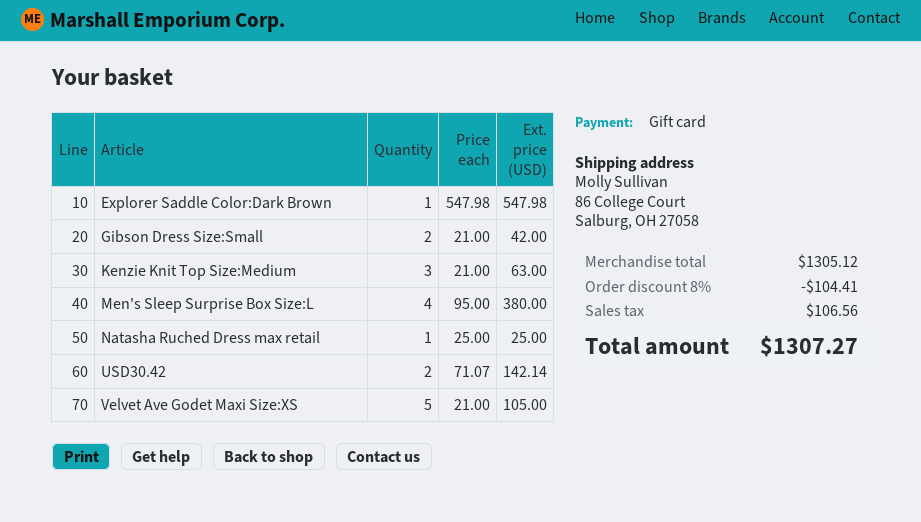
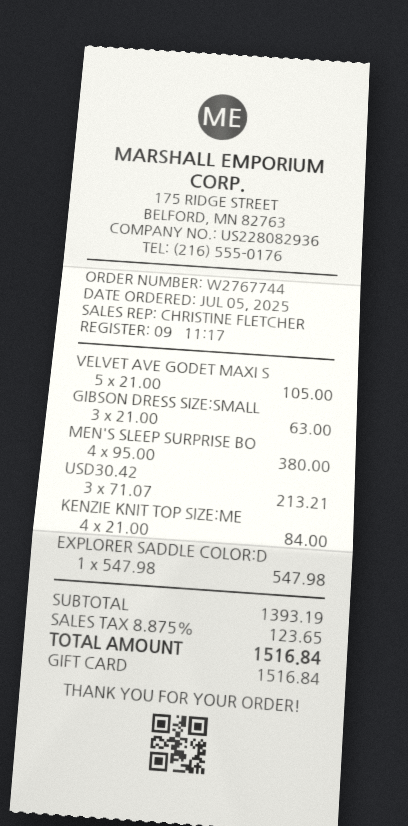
Gibson Dress Size:Small: 2 x 21.00 = 42.00 -> 3 x 21.00 = 63.00
Kenzie Knit Top Size:Medium: 3 x 21.00 = 63.00 -> 4 x 21.00 = 84.00
Natasha Ruched Dress max retail: 1 x 25.00 = 25.00 -> none
USD30.42: 2 x 71.07 = 142.14 -> 3 x 71.07 = 213.21
subtotal: 1305.12 -> 1393.19
discount: 8% = 104.41 -> none
tax: 106.56 -> 123.65
total: 1307.27 -> 1516.84

